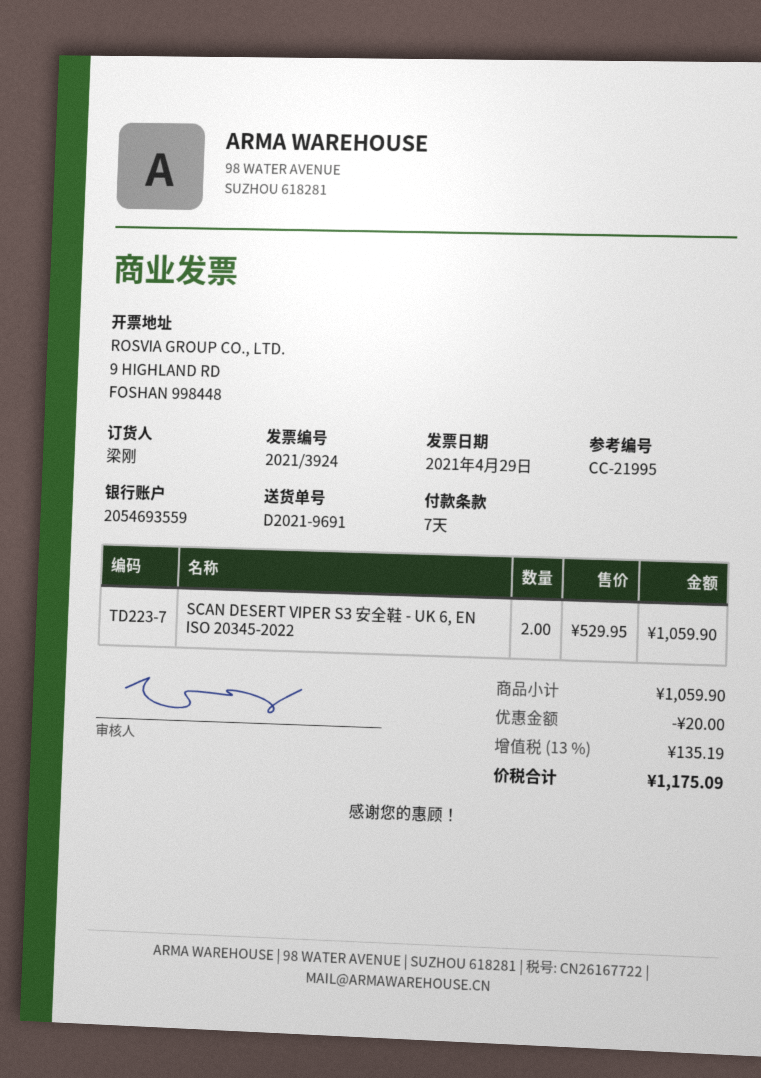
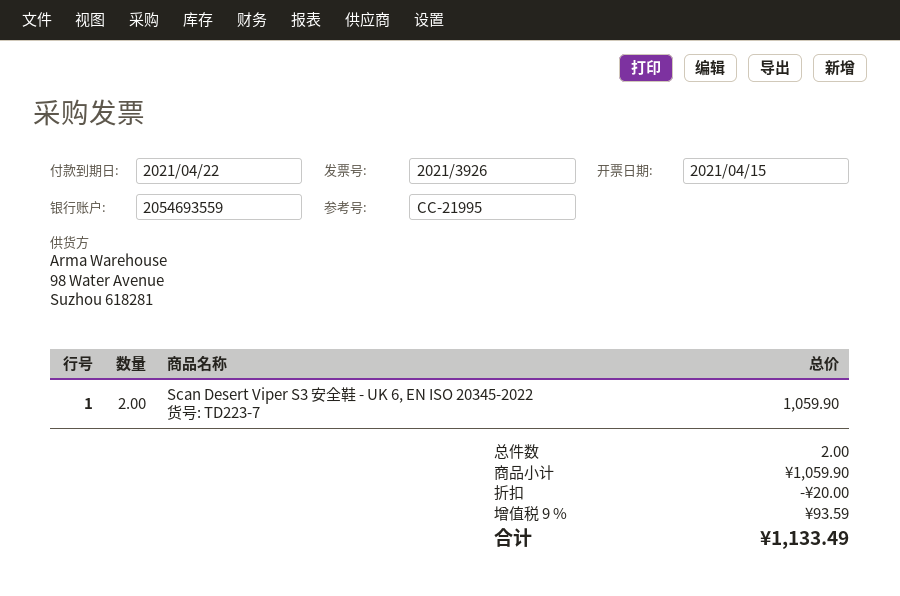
invoice number: 2021/3924 -> 2021/3926
invoice date: 2021-04-29 -> 2021-04-15
tax: 13% = 135.19 -> 9% = 93.59
total: 1175.09 -> 1133.49

